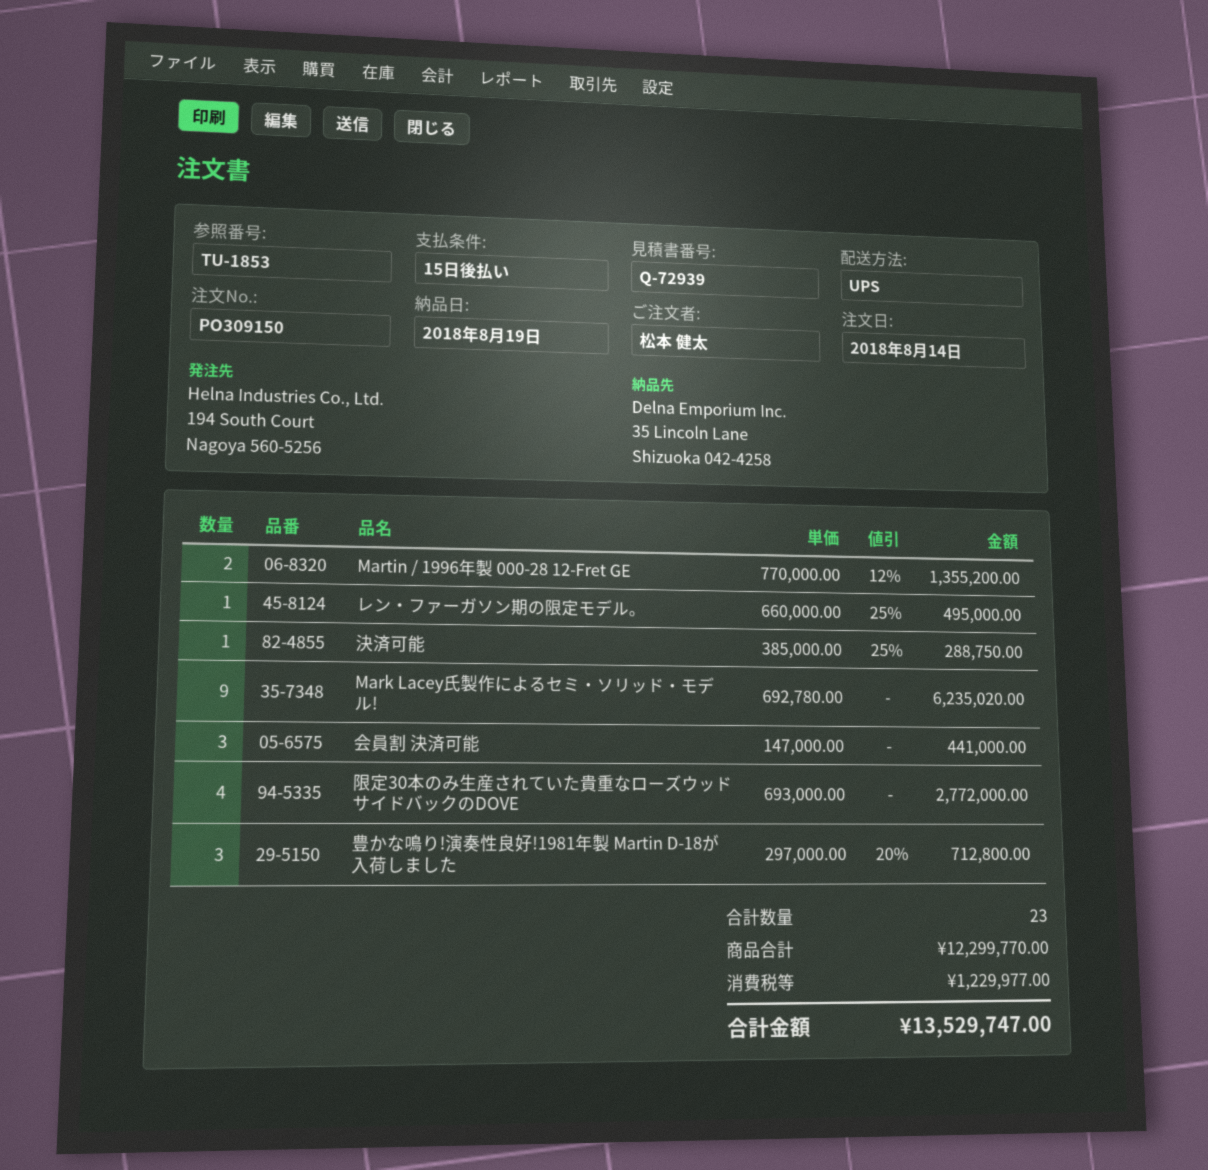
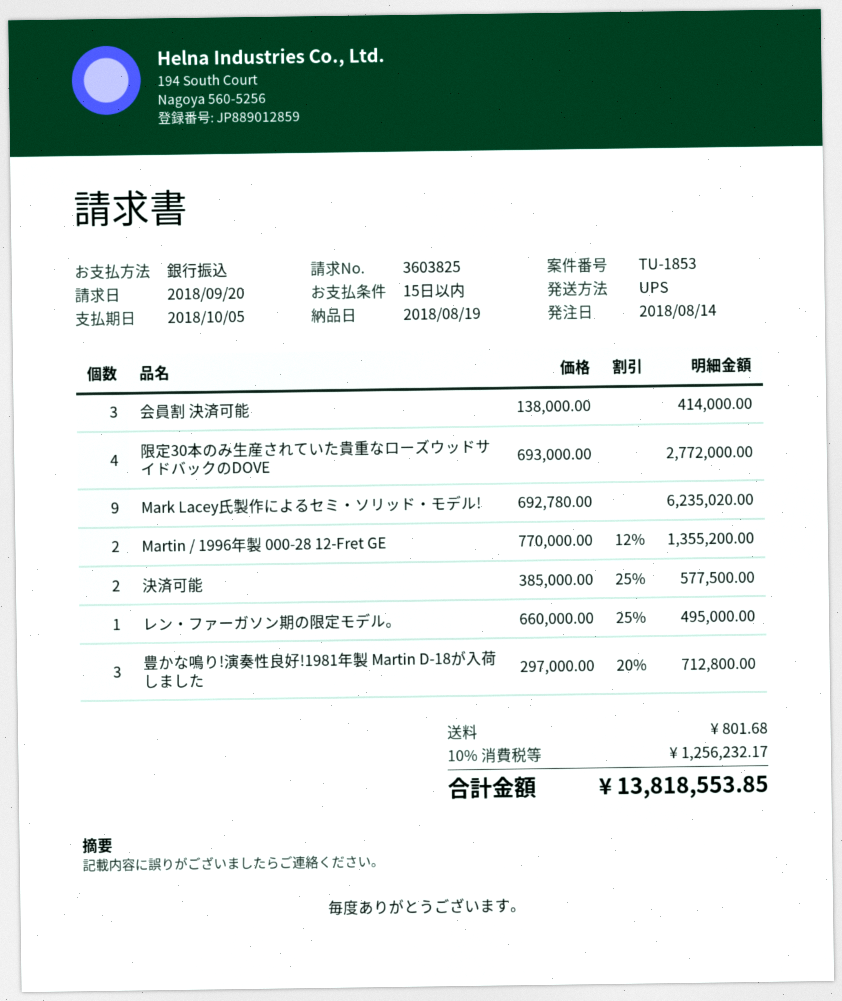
決済可能: 1 x 385000.00 - 25% = 288750.00 -> 2 x 385000.00 - 25% = 577500.00
会員割 決済可能: 3 x 147000.00 = 441000.00 -> 3 x 138000.00 = 414000.00
shipping: none -> 801.68
tax: 1229977.00 -> 1256232.17
total: 13529747.00 -> 13818553.85

